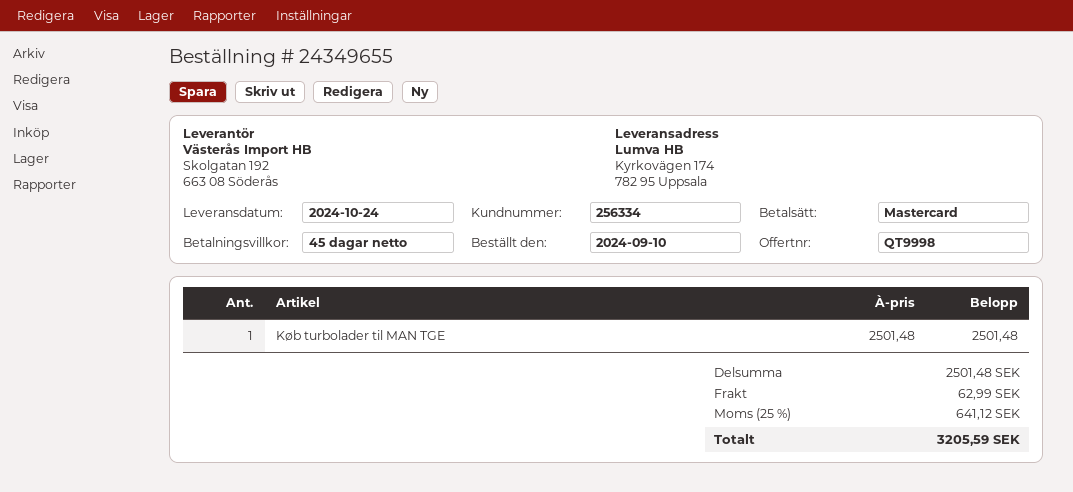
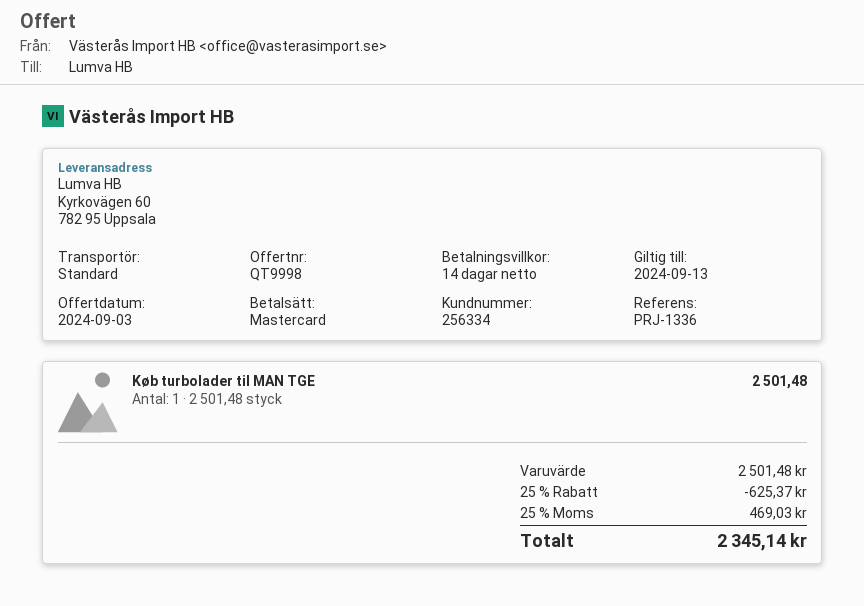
payment terms: 45 days -> 14 days
ship to: Kyrkovägen 174, 782 95 Uppsala -> Kyrkovägen 60, 782 95 Uppsala
discount: none -> 25% = 625.37
shipping: 62.99 -> none
tax: 25% = 641.12 -> 25% = 469.03
total: 3205.59 -> 2345.14

